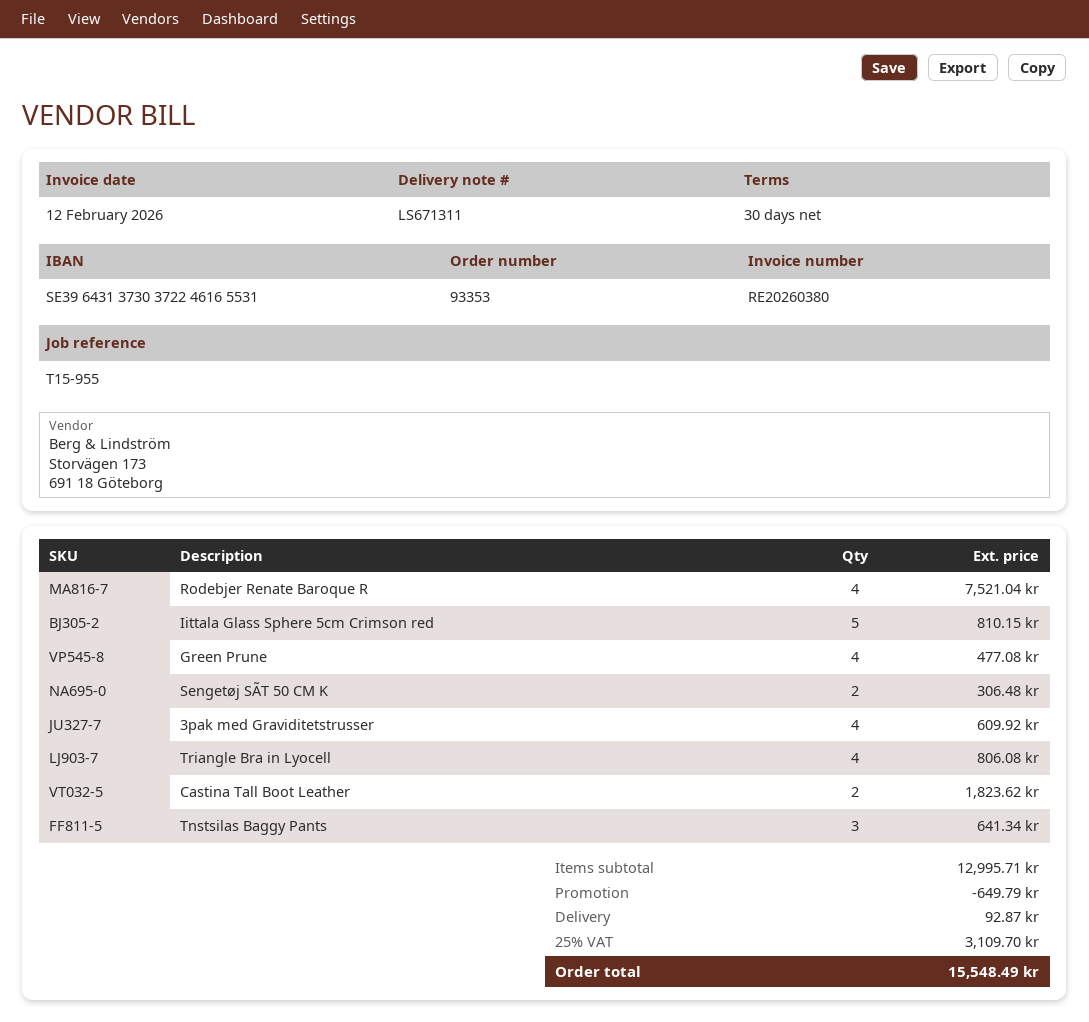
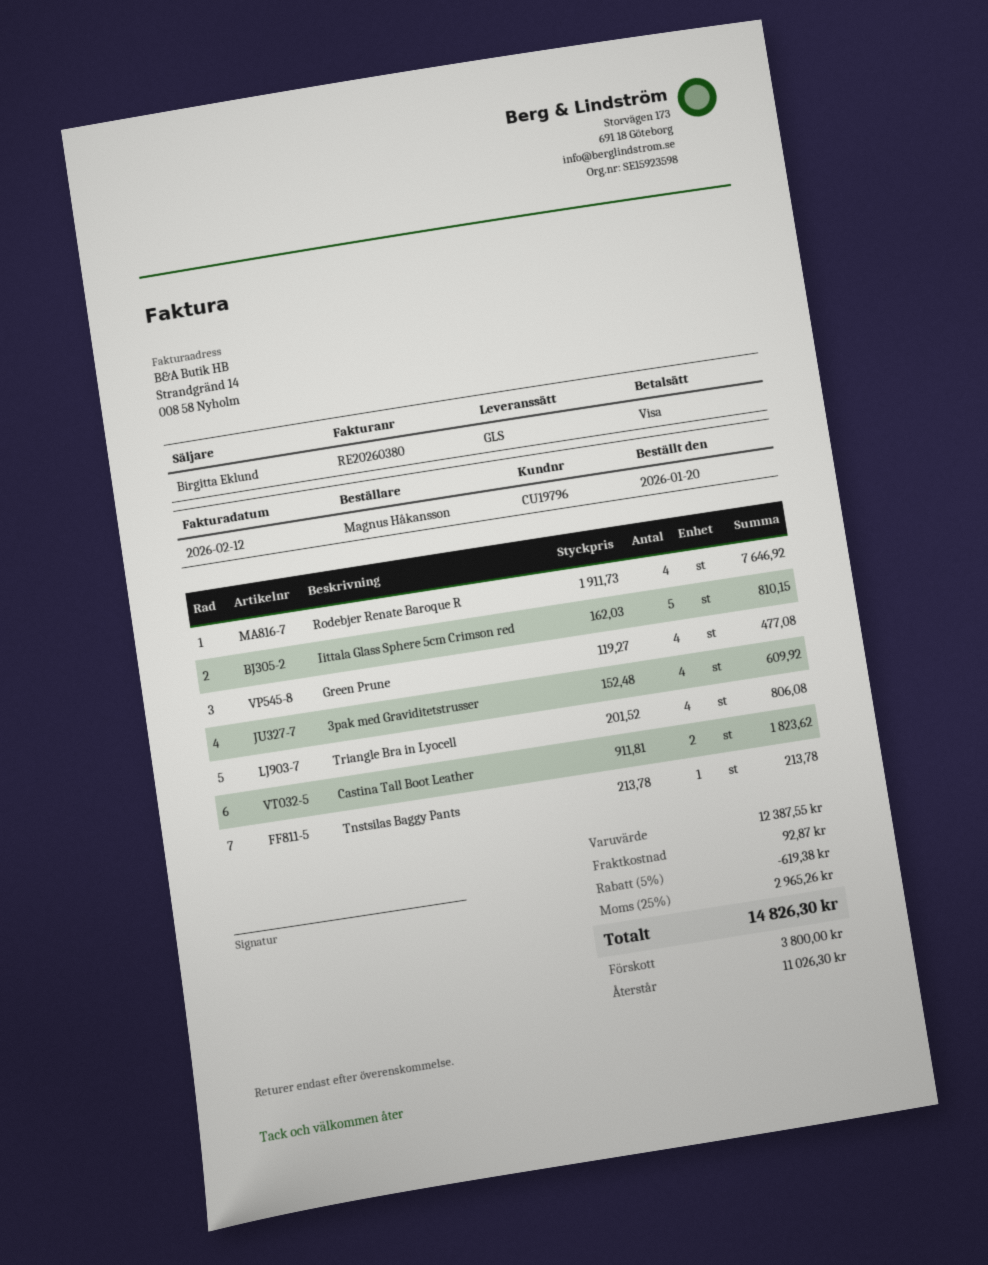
Rodebjer Renate Baroque R: 4 for 7521.04 -> 4 for 7646.92
Sengetøj SÃT 50 CM K: 2 for 306.48 -> none
Tnstsilas Baggy Pants: 3 for 641.34 -> 1 for 213.78
subtotal: 12995.71 -> 12387.55
discount: 649.79 -> 619.38
tax: 25% = 3109.70 -> 25% = 2965.26
total: 15548.49 -> 14826.30

